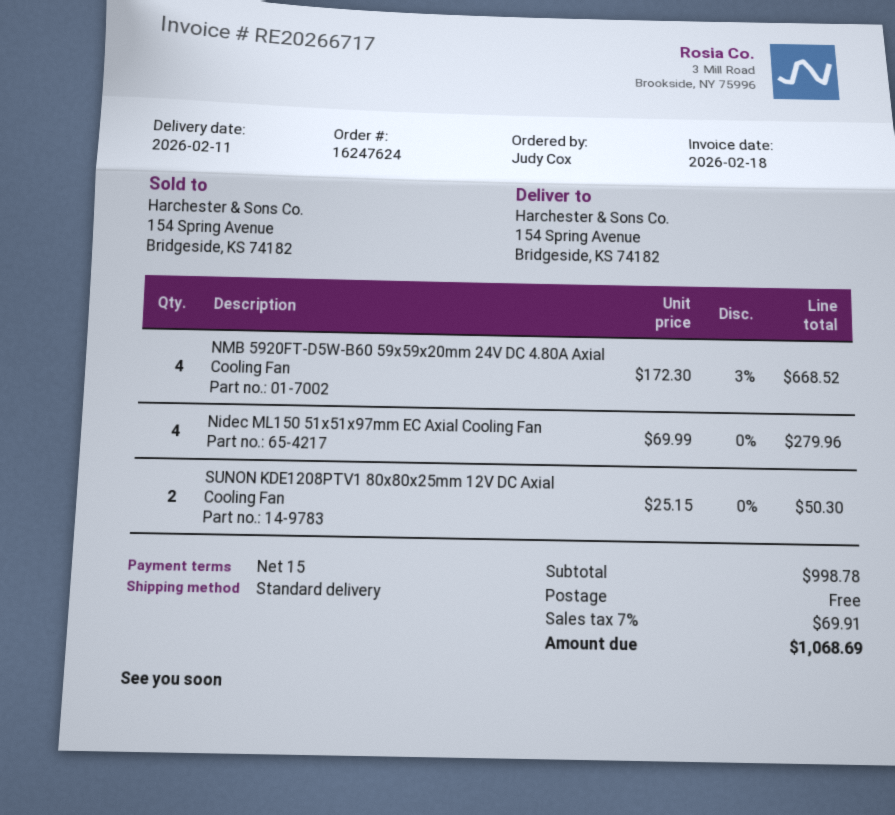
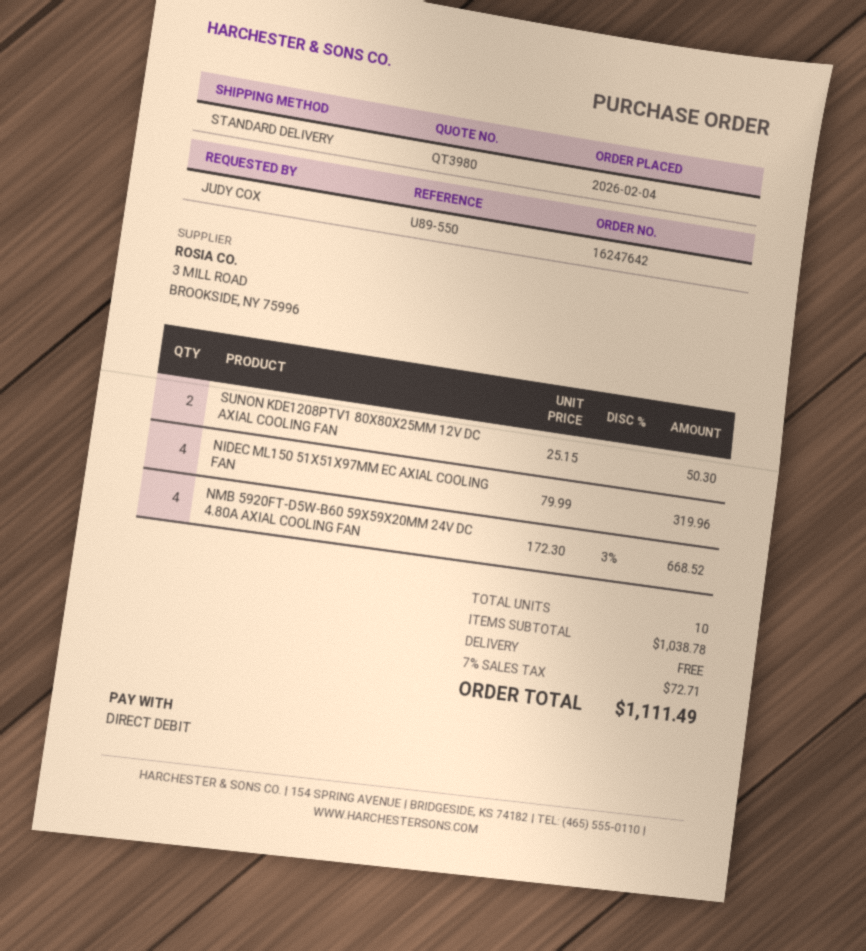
order number: 16247624 -> 16247642
Nidec ML150 51x51x97mm EC Axial Cooling Fan: 4 x 69.99 = 279.96 -> 4 x 79.99 = 319.96
subtotal: 998.78 -> 1038.78
tax: 7% = 69.91 -> 7% = 72.71
total: 1068.69 -> 1111.49

